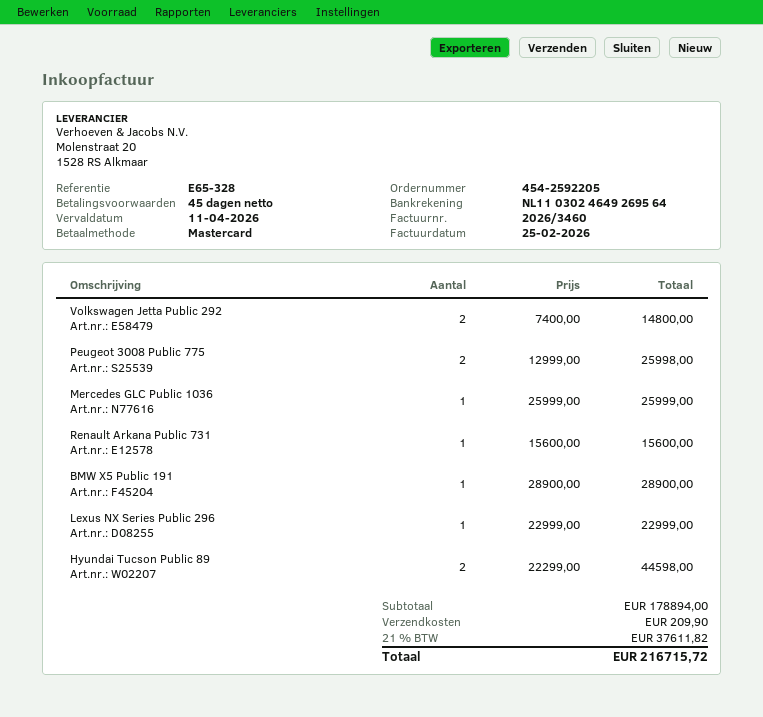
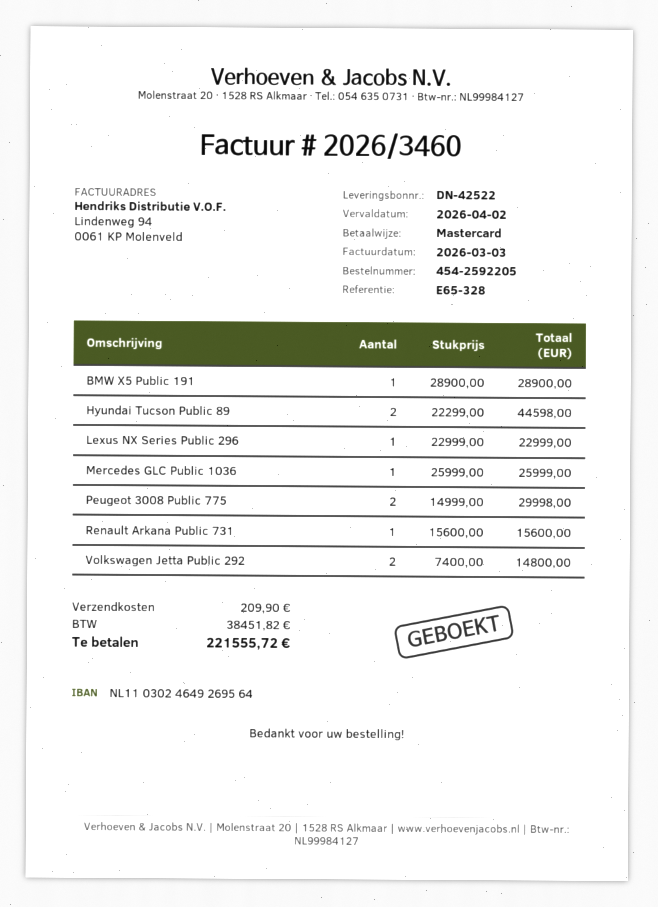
invoice date: 2026-02-25 -> 2026-03-03
due date: 2026-04-11 -> 2026-04-02
Peugeot 3008 Public 775: 2 x 12999.00 = 25998.00 -> 2 x 14999.00 = 29998.00
tax: 37611.82 -> 38451.82
total: 216715.72 -> 221555.72

